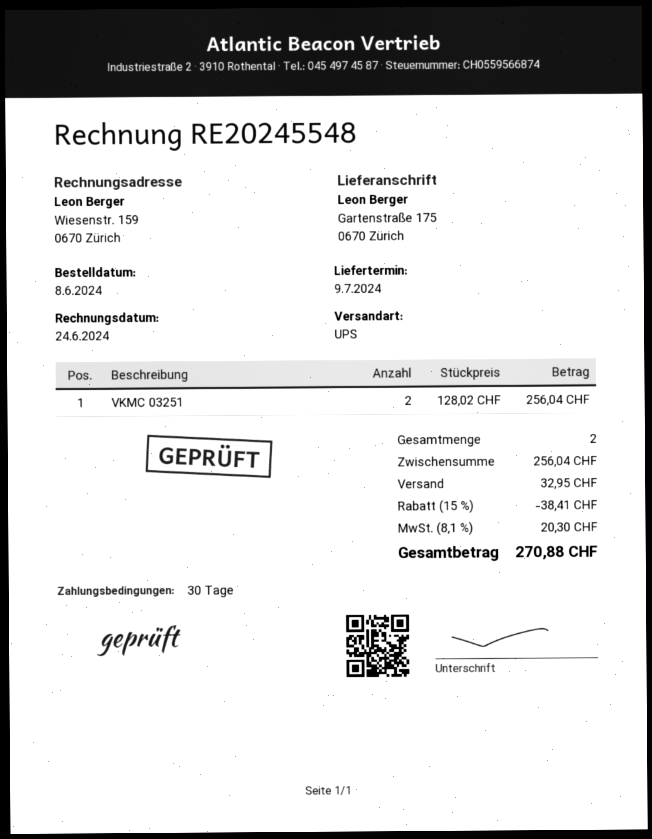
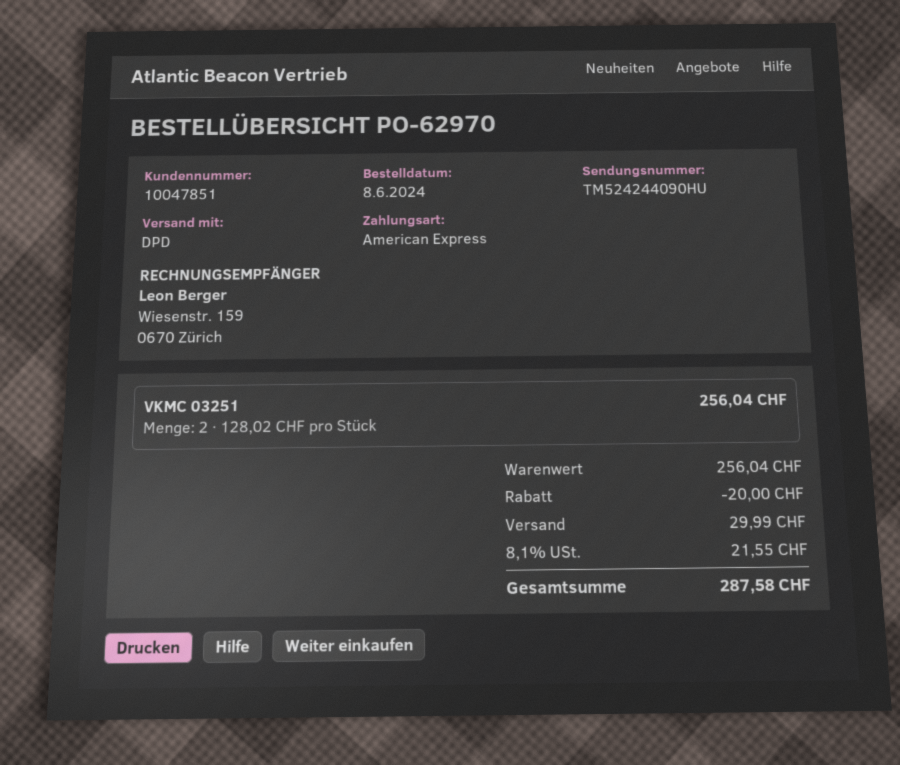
shipping method: UPS -> DPD
discount: 38.41 -> 20.00
shipping: 32.95 -> 29.99
tax: 8.1% = 20.30 -> 8.1% = 21.55
total: 270.88 -> 287.58

